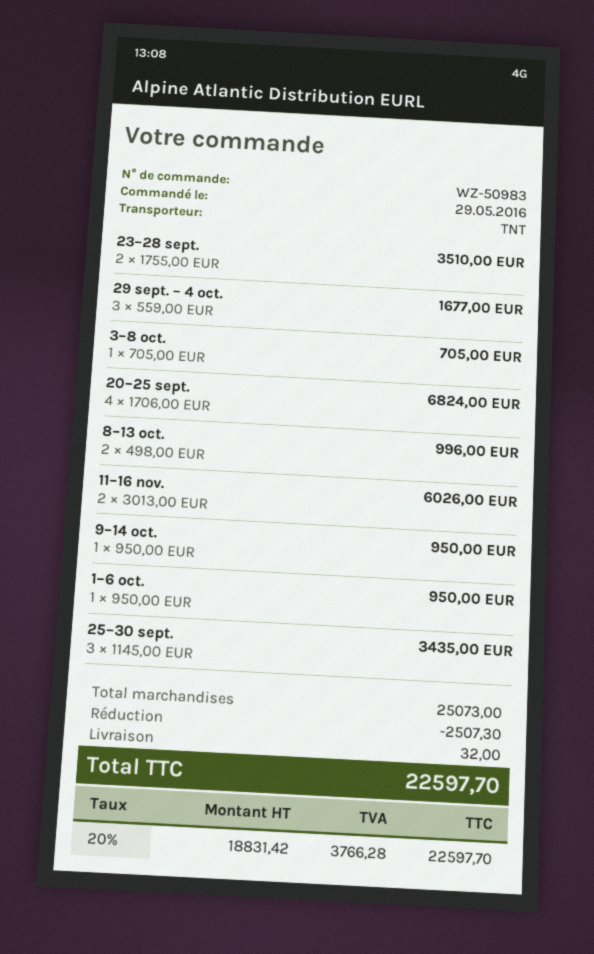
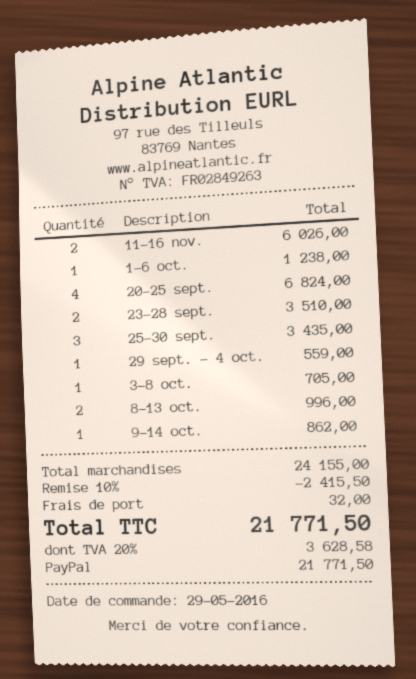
29 sept. – 4 oct.: 3 for 1677.00 -> 1 for 559.00
9–14 oct.: 1 for 950.00 -> 1 for 862.00
1–6 oct.: 1 for 950.00 -> 1 for 1238.00
subtotal: 25073.00 -> 24155.00
discount: 2507.30 -> 2415.50
tax: 20% = 3766.28 -> 20% = 3628.58
total: 22597.70 -> 21771.50

